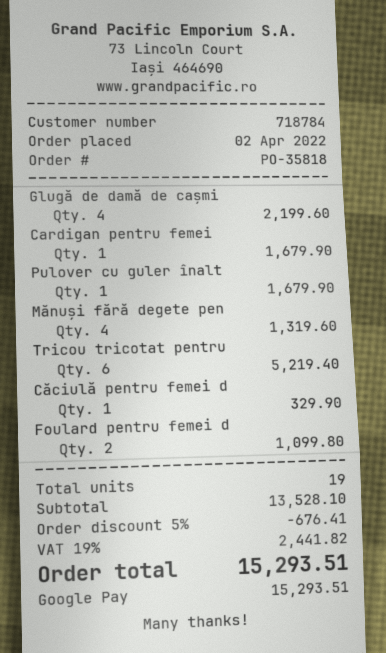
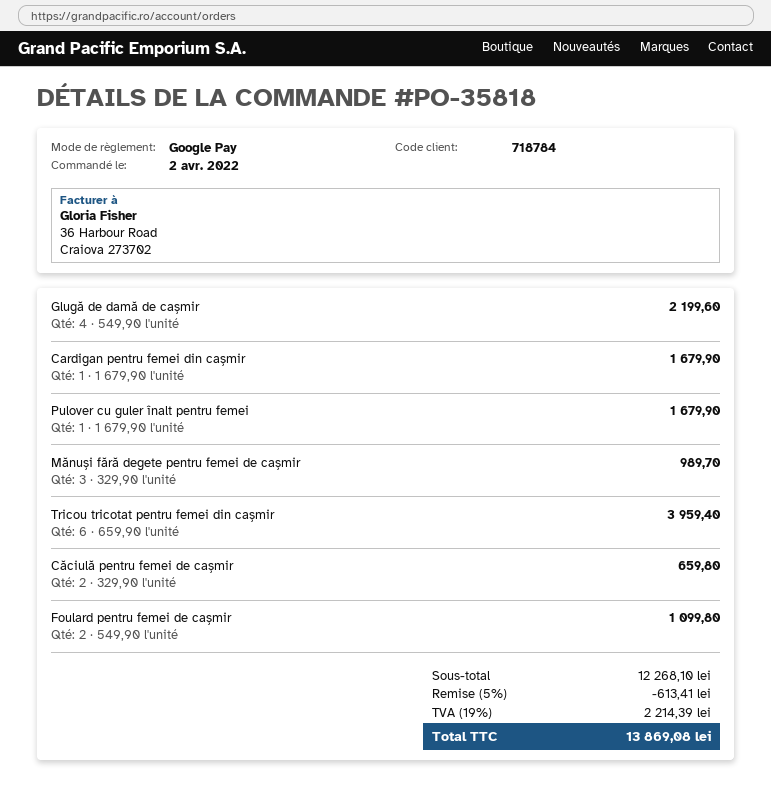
Mănuși fără degete pen: 4 for 1319.60 -> 3 for 989.70
Tricou tricotat pentru: 6 for 5219.40 -> 6 for 3959.40
Căciulă pentru femei d: 1 for 329.90 -> 2 for 659.80
subtotal: 13528.10 -> 12268.10
discount: 5% = 676.41 -> 5% = 613.41
tax: 19% = 2441.82 -> 19% = 2214.39
total: 15293.51 -> 13869.08

